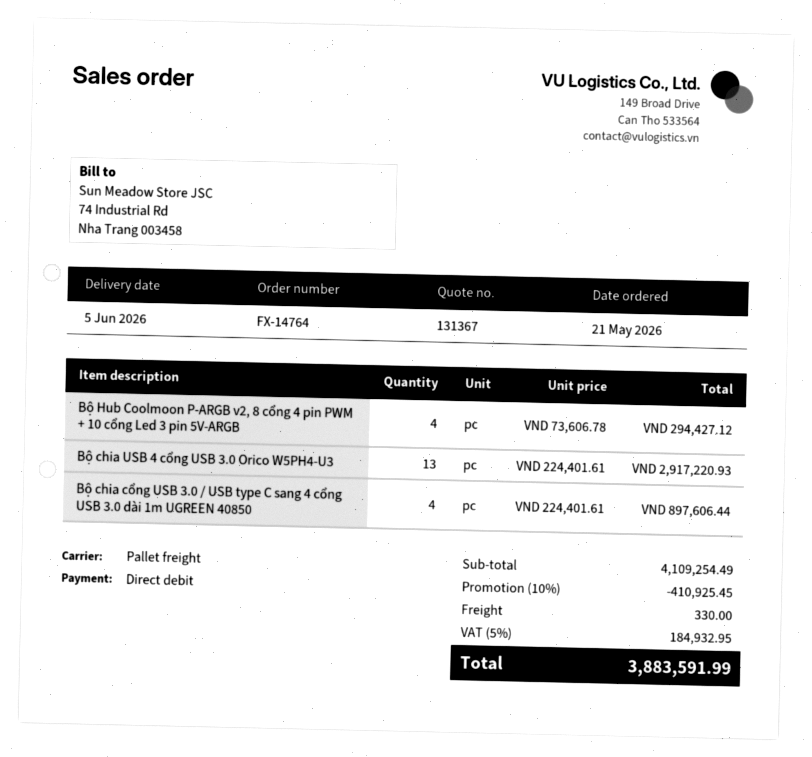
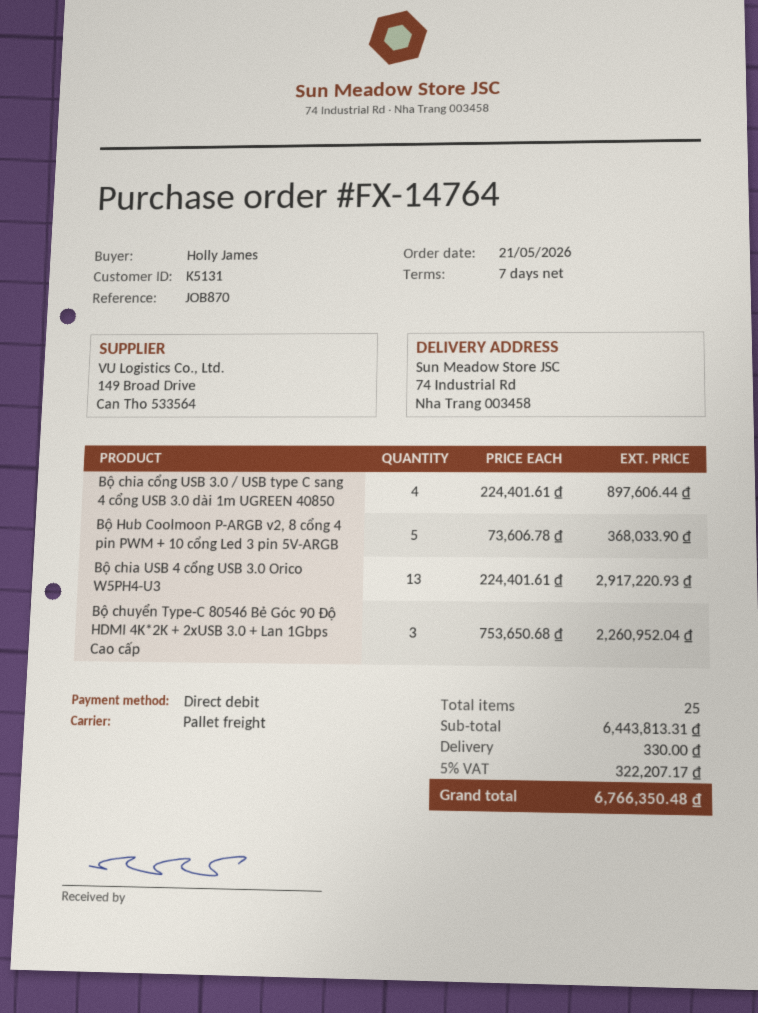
Bộ Hub Coolmoon P-ARGB v2, 8 cổng 4 pin PWM + 10 cổng Led 3 pin 5V-ARGB: 4 x 73606.78 = 294427.12 -> 5 x 73606.78 = 368033.90
Bộ chuyển Type-C 80546 Bẻ Góc 90 Độ HDMI 4K*2K + 2xUSB 3.0 + Lan 1Gbps Cao cấp: none -> 3 x 753650.68 = 2260952.04
subtotal: 4109254.49 -> 6443813.31
discount: 10% = 410925.45 -> none
tax: 5% = 184932.95 -> 5% = 322207.17
total: 3883591.99 -> 6766350.48

